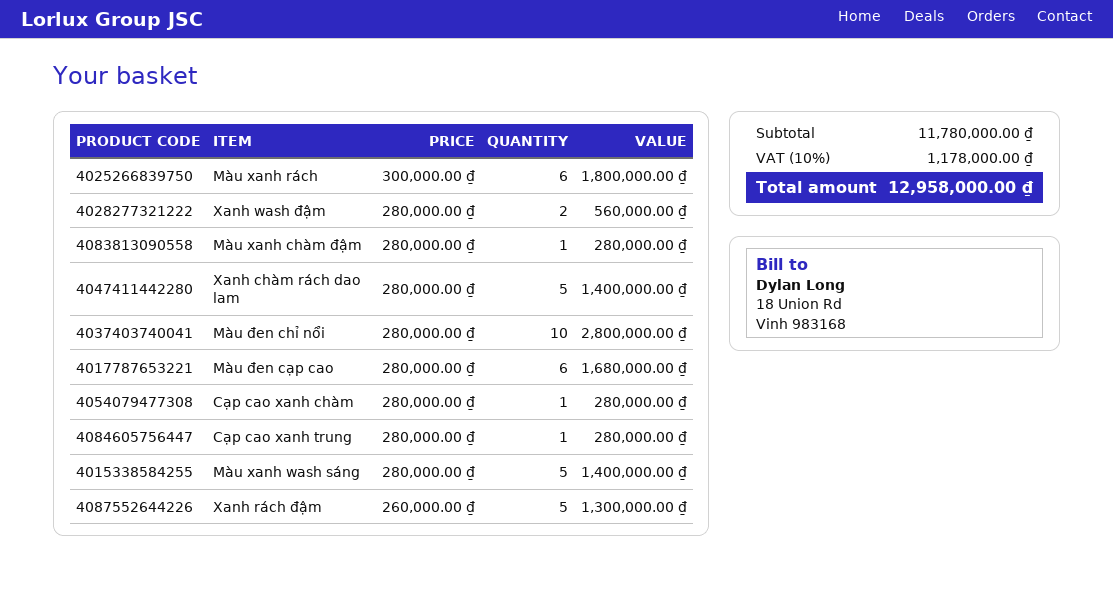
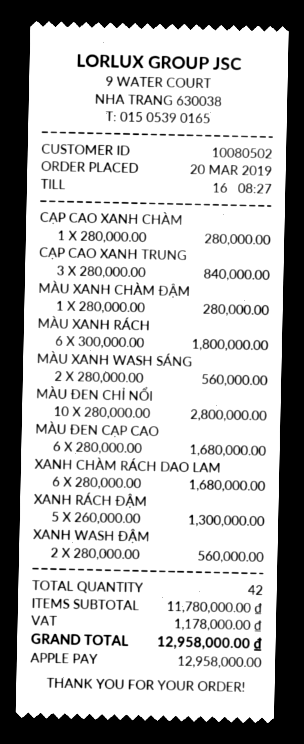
Xanh chàm rách dao lam: 5 x 280000.00 = 1400000.00 -> 6 x 280000.00 = 1680000.00
Cạp cao xanh trung: 1 x 280000.00 = 280000.00 -> 3 x 280000.00 = 840000.00
Màu xanh wash sáng: 5 x 280000.00 = 1400000.00 -> 2 x 280000.00 = 560000.00

